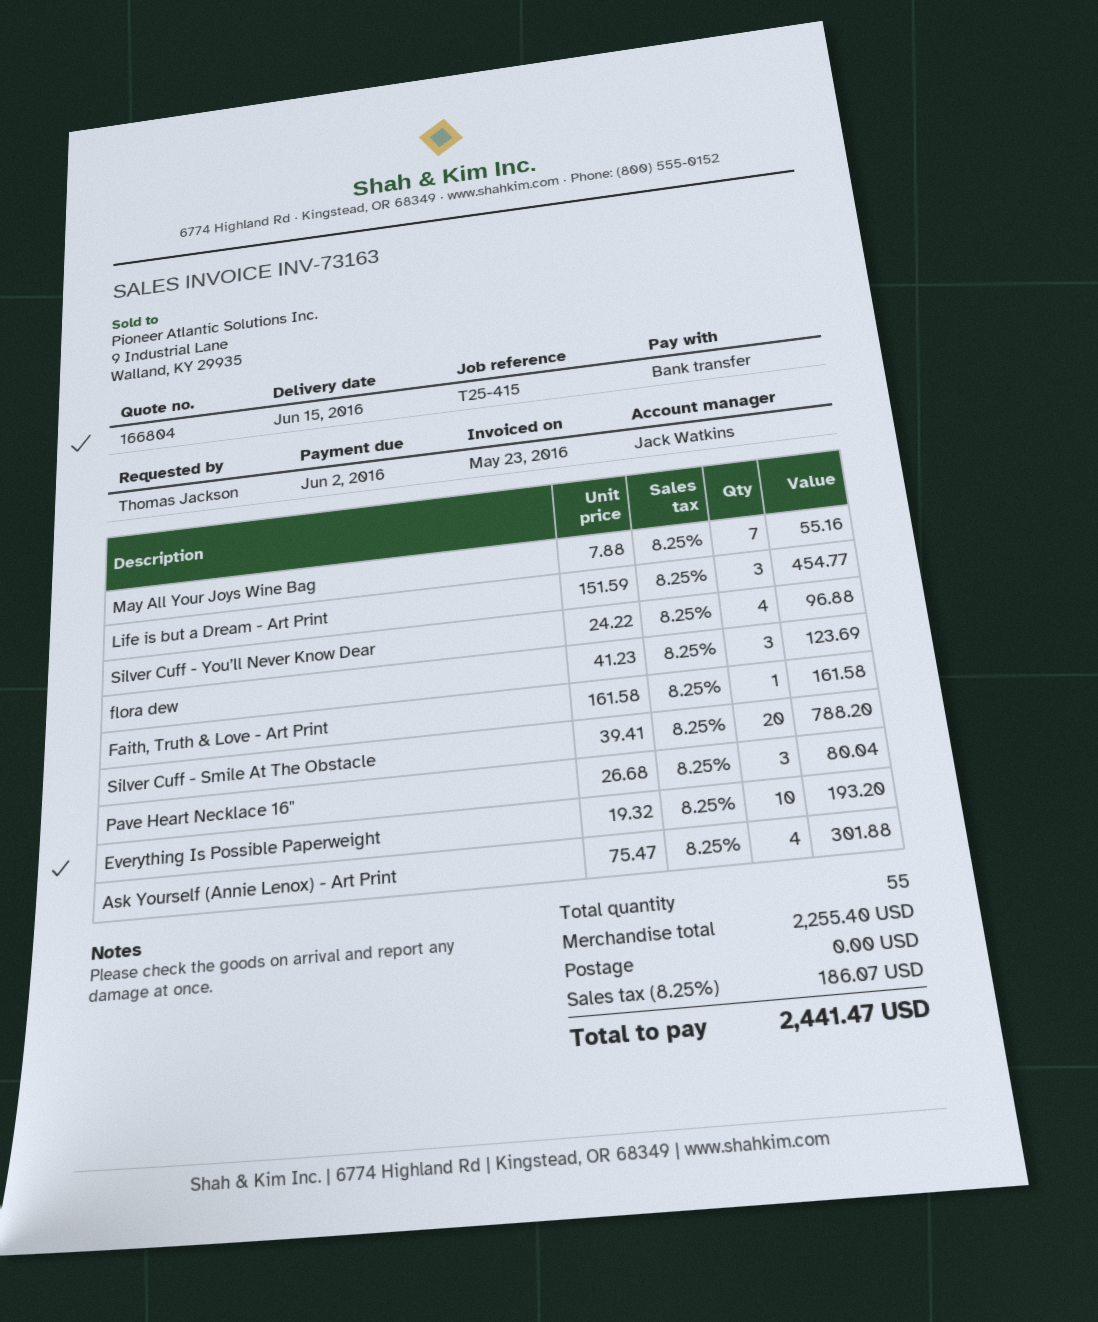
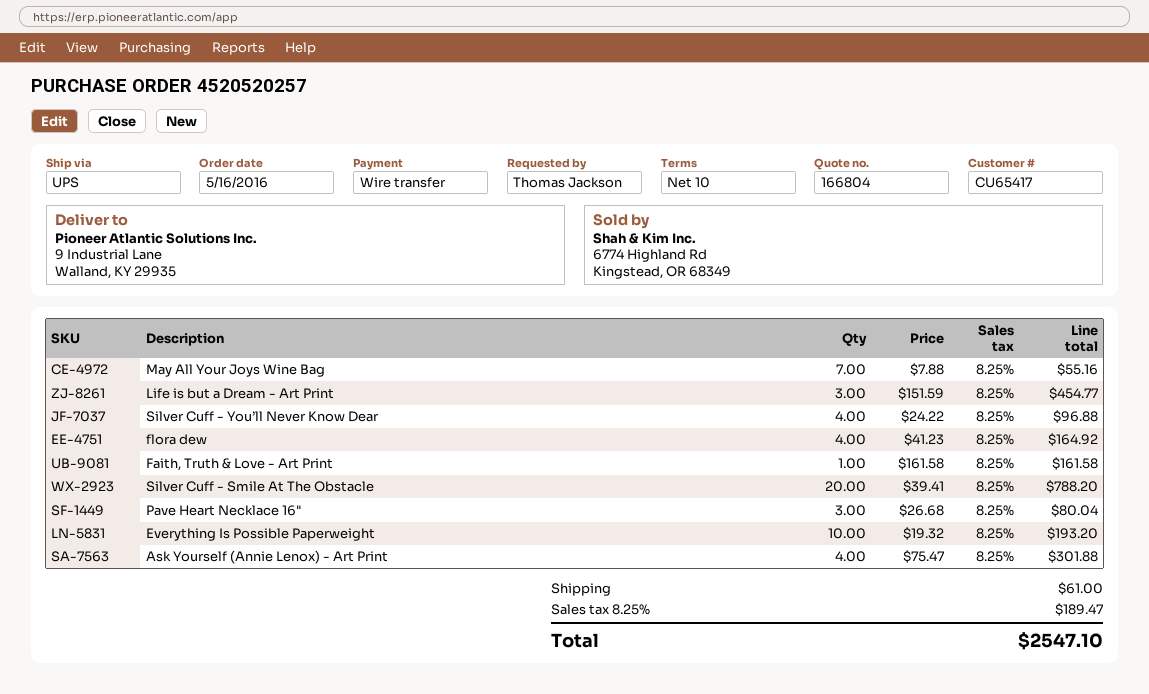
flora dew: 3 x 41.23 = 123.69 -> 4 x 41.23 = 164.92
shipping: 0.00 -> 61.00
tax: 8.25% = 186.07 -> 8.25% = 189.47
total: 2441.47 -> 2547.10

